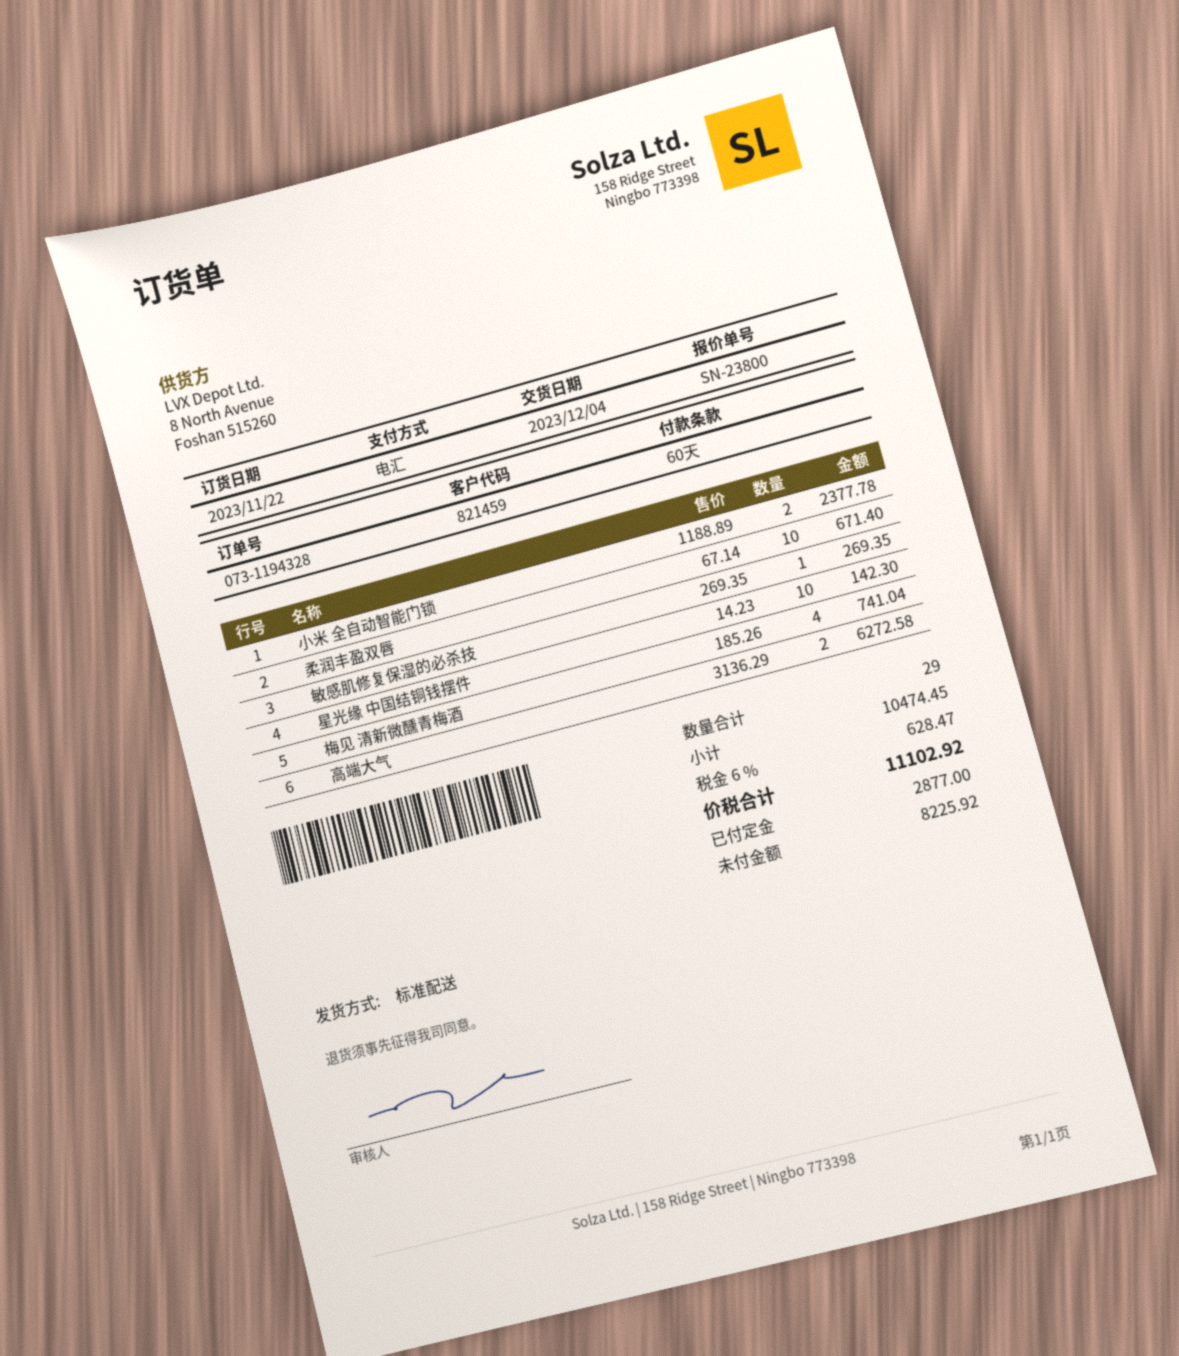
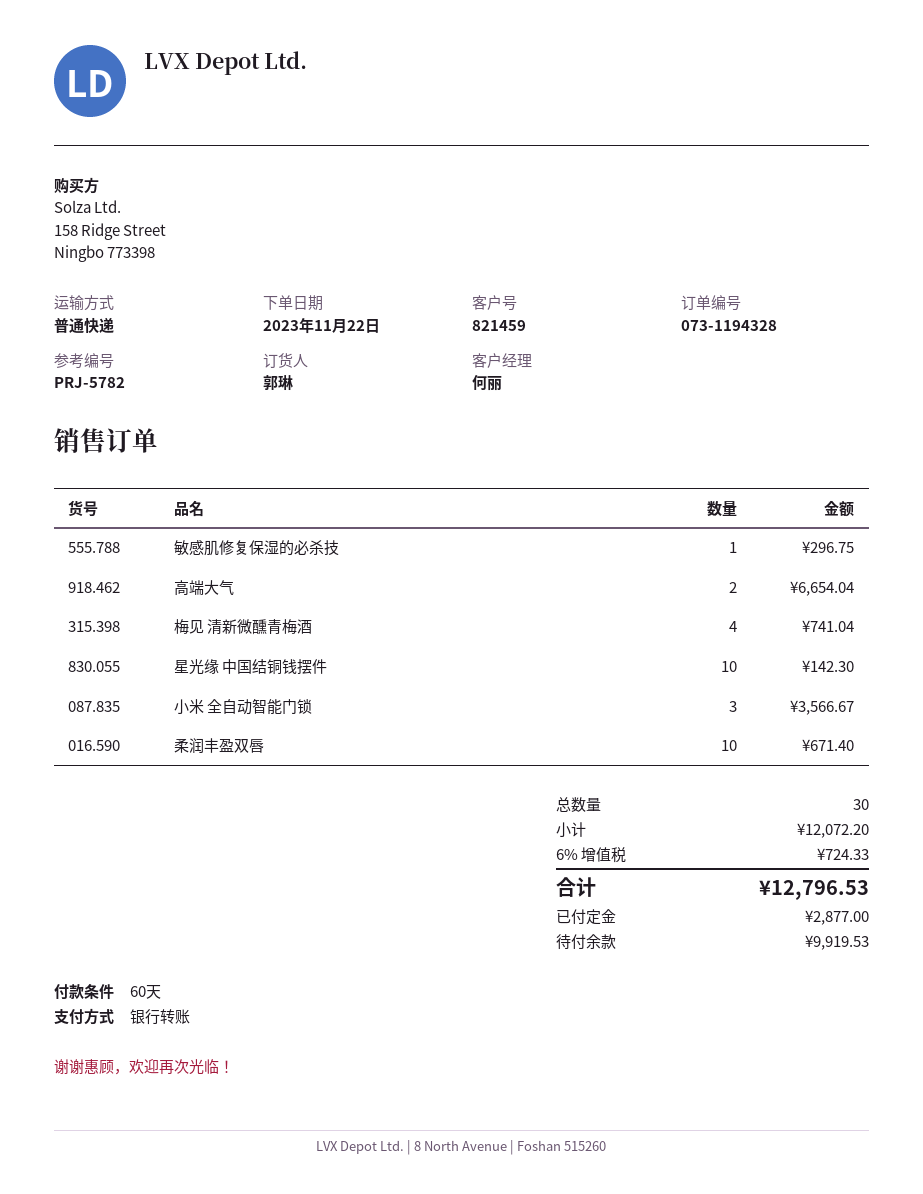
小米 全自动智能门锁: 2 for 2377.78 -> 3 for 3566.67
敏感肌修复保湿的必杀技: 1 for 269.35 -> 1 for 296.75
高端大气: 2 for 6272.58 -> 2 for 6654.04
total quantity: 29 -> 30
subtotal: 10474.45 -> 12072.20
tax: 6% = 628.47 -> 6% = 724.33
total: 11102.92 -> 12796.53
balance: 8225.92 -> 9919.53

